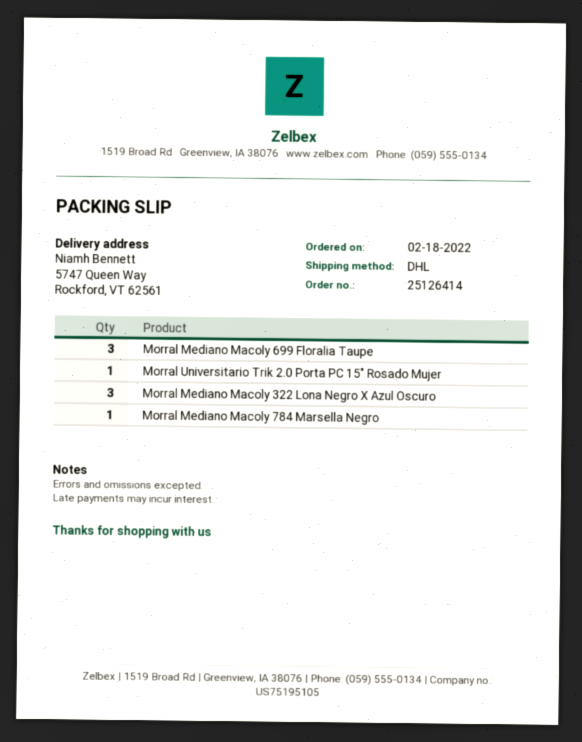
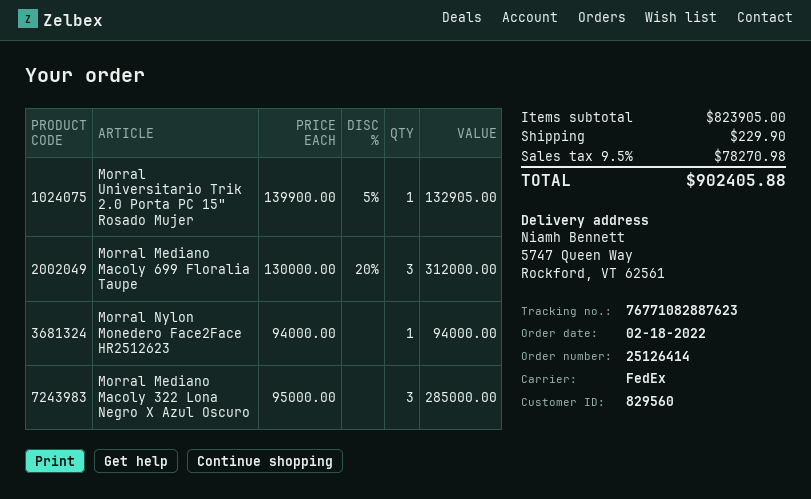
shipping method: DHL -> FedEx
Morral Mediano Macoly 784 Marsella Negro: 1 -> none
Morral Nylon Monedero Face2Face HR2512623: none -> 1

